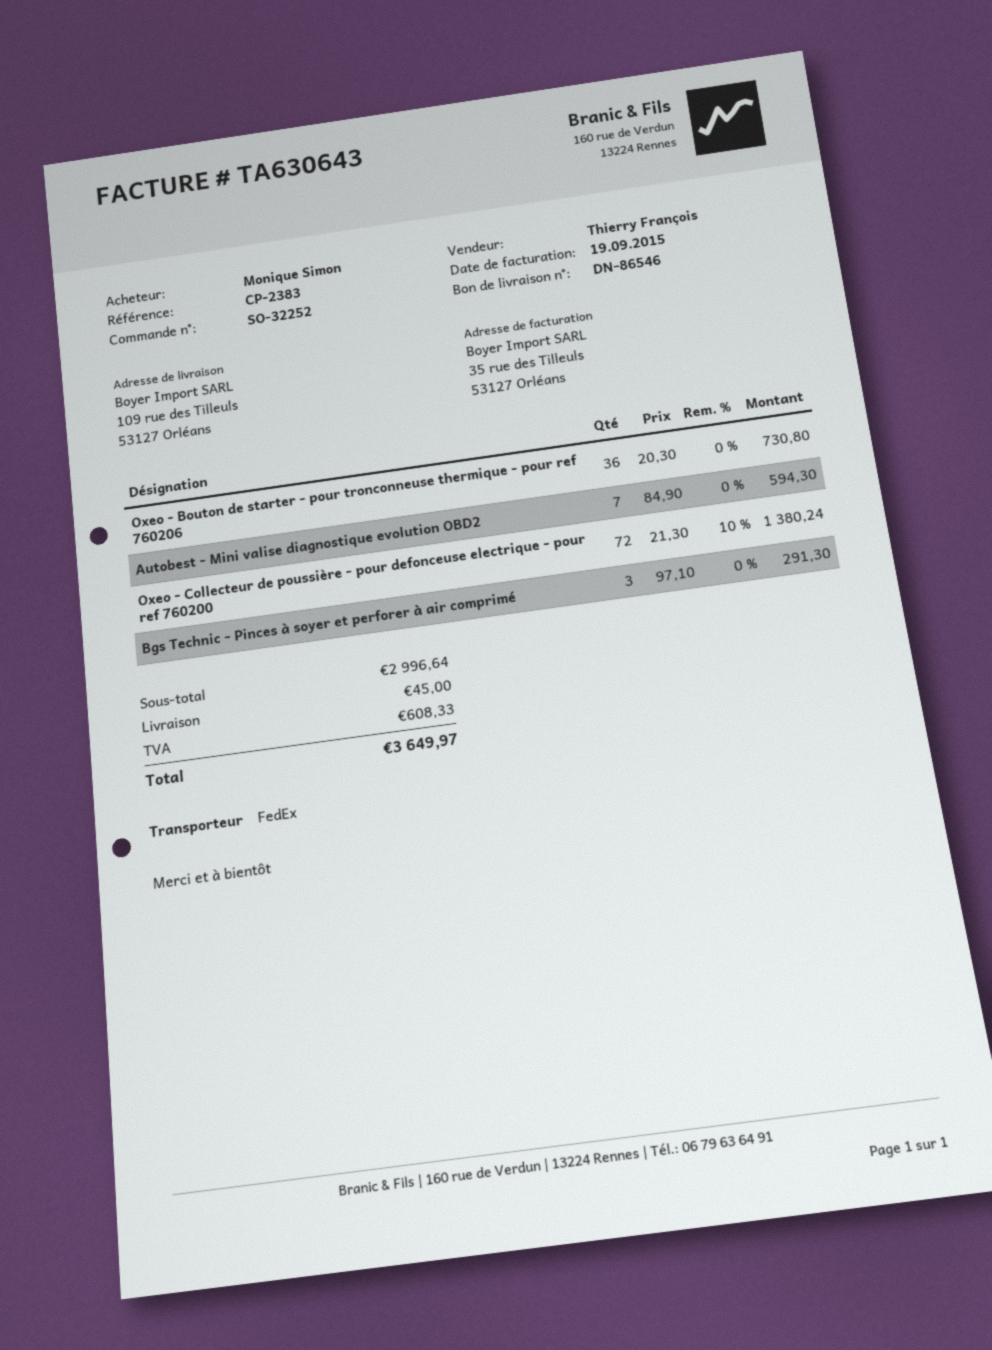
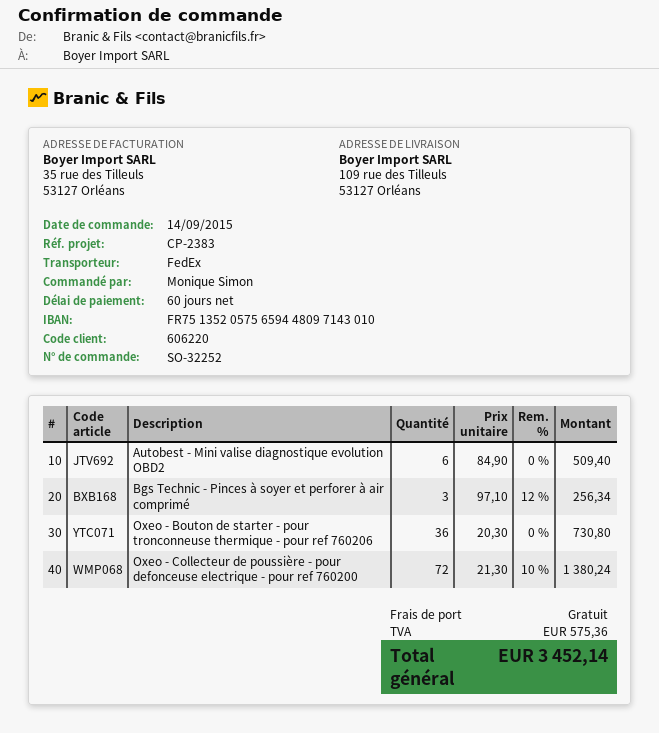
Autobest - Mini valise diagnostique evolution OBD2: 7 x 84.90 = 594.30 -> 6 x 84.90 = 509.40
Bgs Technic - Pinces à soyer et perforer à air comprimé: 3 x 97.10 = 291.30 -> 3 x 97.10 - 12% = 256.34
shipping: 45.00 -> 0.00
tax: 608.33 -> 575.36
total: 3649.97 -> 3452.14

